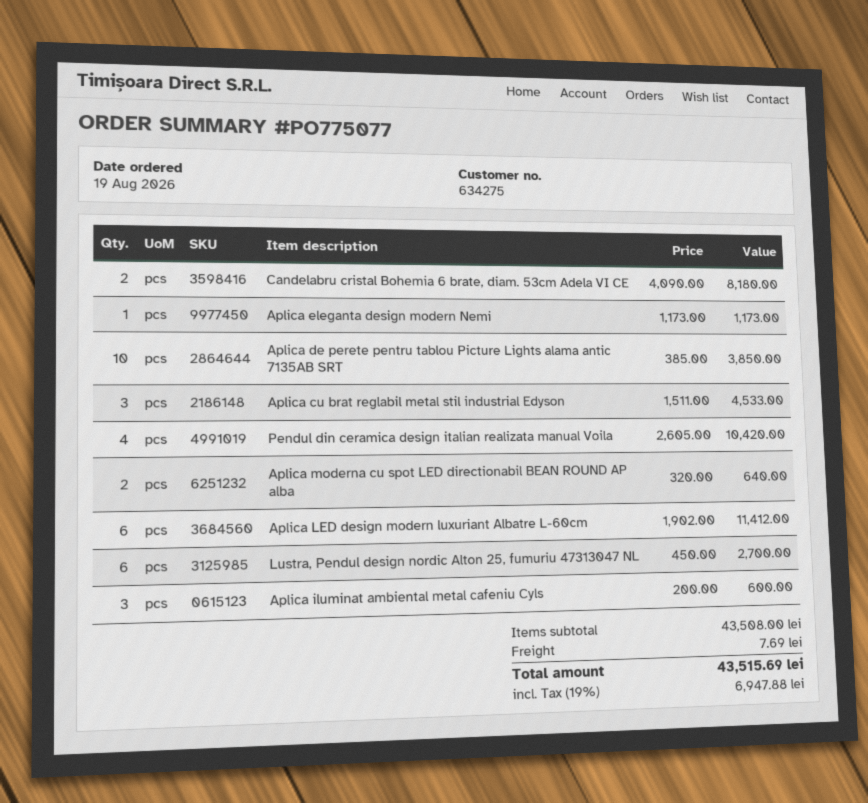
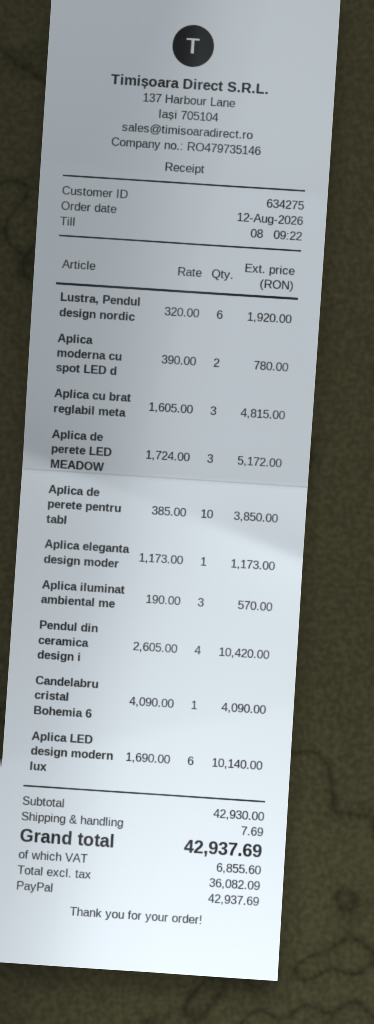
order date: 2026-08-19 -> 2026-08-12
Candelabru cristal Bohemia 6 brate, diam. 53cm Adela VI CE: 2 x 4090.00 = 8180.00 -> 1 x 4090.00 = 4090.00
Aplica cu brat reglabil metal stil industrial Edyson: 3 x 1511.00 = 4533.00 -> 3 x 1605.00 = 4815.00
Aplica moderna cu spot LED directionabil BEAN ROUND AP alba: 2 x 320.00 = 640.00 -> 2 x 390.00 = 780.00
Aplica LED design modern luxuriant Albatre L-60cm: 6 x 1902.00 = 11412.00 -> 6 x 1690.00 = 10140.00
Lustra, Pendul design nordic Alton 25, fumuriu 47313047 NL: 6 x 450.00 = 2700.00 -> 6 x 320.00 = 1920.00
Aplica iluminat ambiental metal cafeniu Cyls: 3 x 200.00 = 600.00 -> 3 x 190.00 = 570.00
Aplica de perete LED MEADOW: none -> 3 x 1724.00 = 5172.00
subtotal: 43508.00 -> 42930.00
tax: 6947.88 -> 6855.60
total: 43515.69 -> 42937.69

